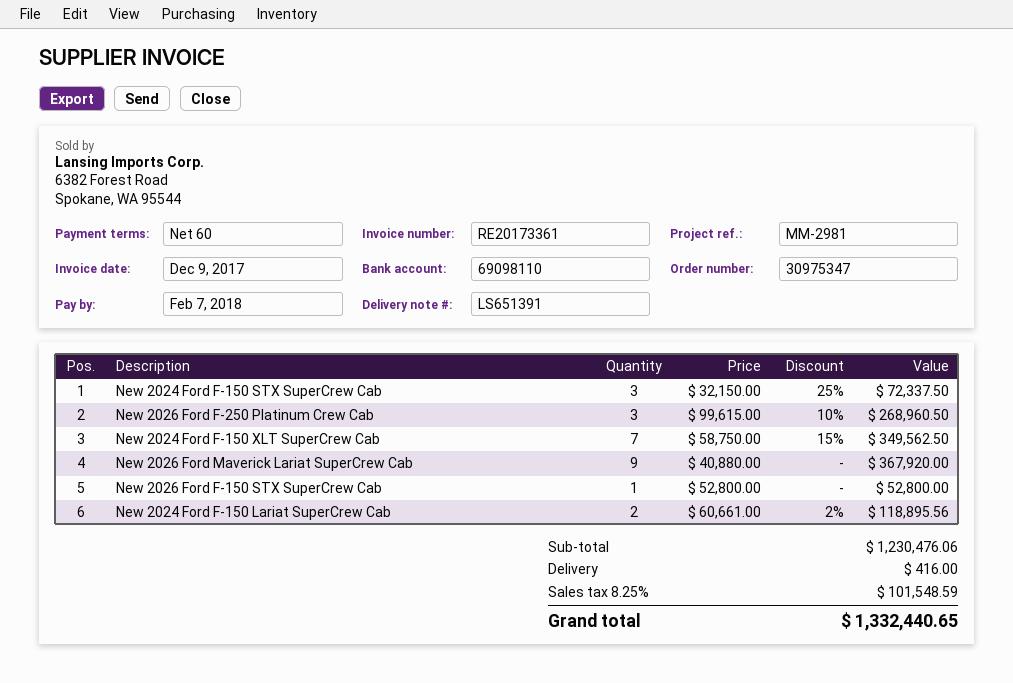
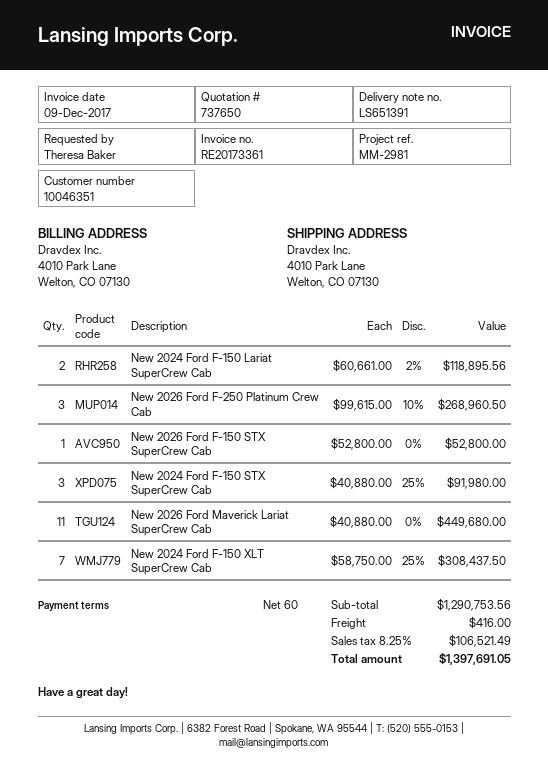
New 2024 Ford F-150 STX SuperCrew Cab: 3 x 32150.00 - 25% = 72337.50 -> 3 x 40880.00 - 25% = 91980.00
New 2024 Ford F-150 XLT SuperCrew Cab: 7 x 58750.00 - 15% = 349562.50 -> 7 x 58750.00 - 25% = 308437.50
New 2026 Ford Maverick Lariat SuperCrew Cab: 9 x 40880.00 = 367920.00 -> 11 x 40880.00 = 449680.00
subtotal: 1230476.06 -> 1290753.56
tax: 8.25% = 101548.59 -> 8.25% = 106521.49
total: 1332440.65 -> 1397691.05

